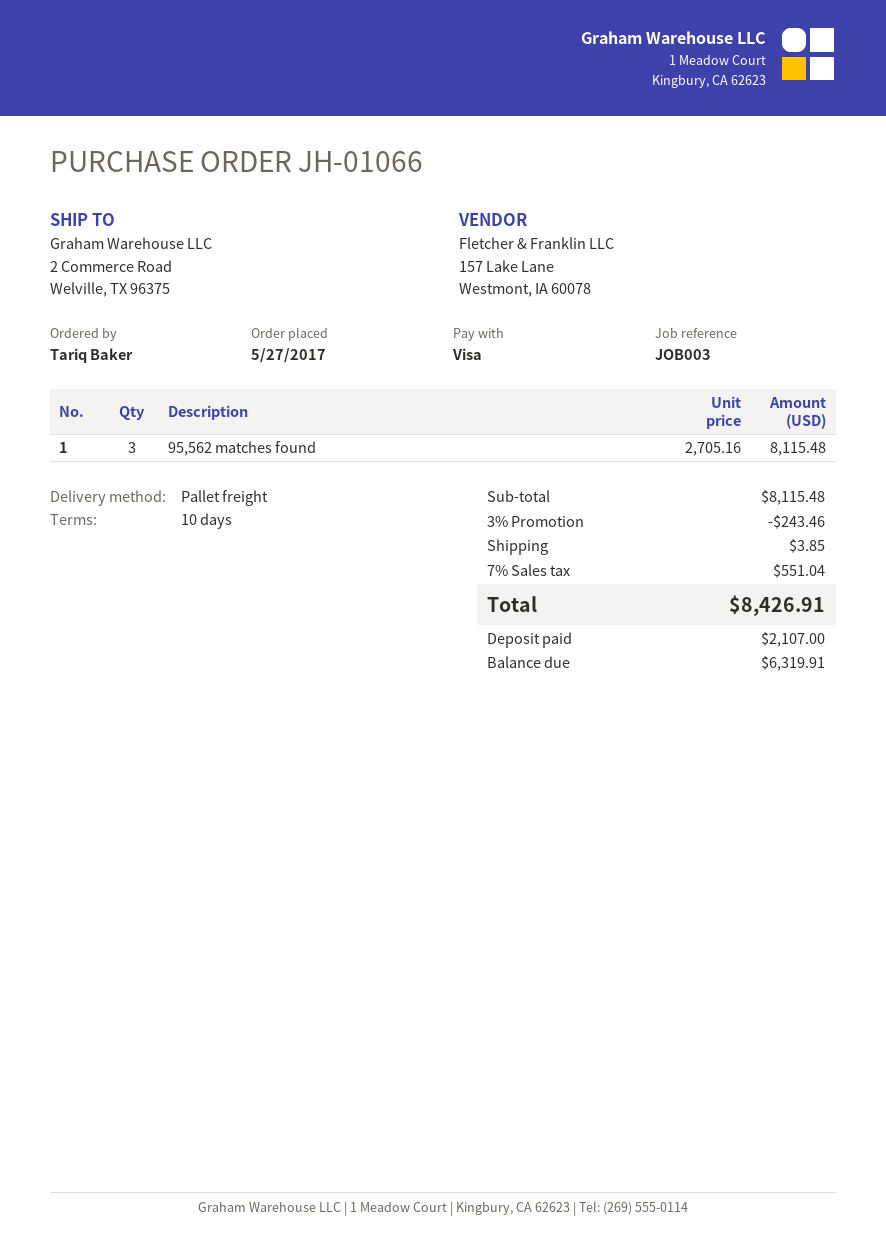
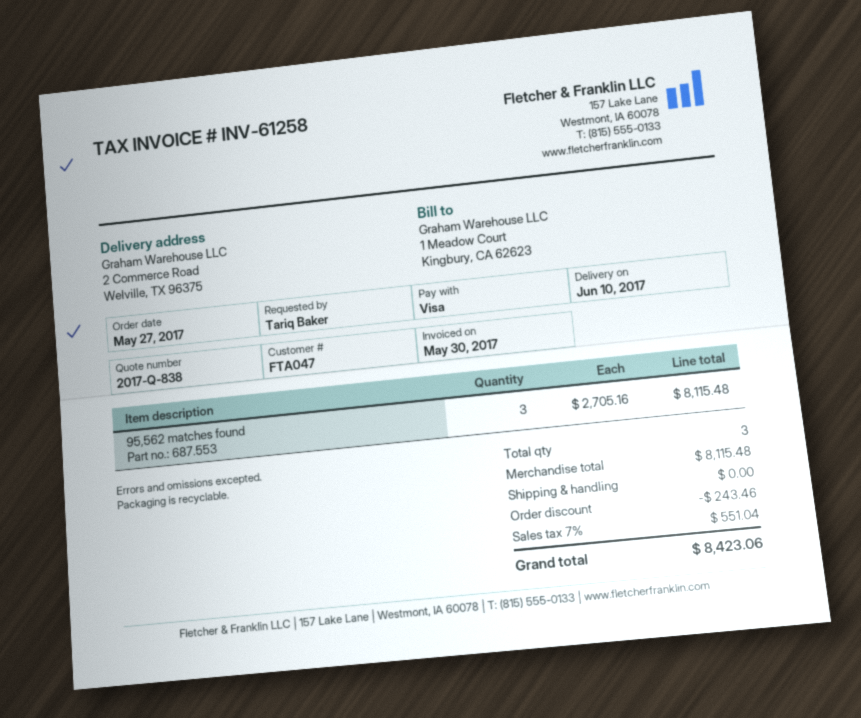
shipping: 3.85 -> 0.00
total: 8426.91 -> 8423.06

